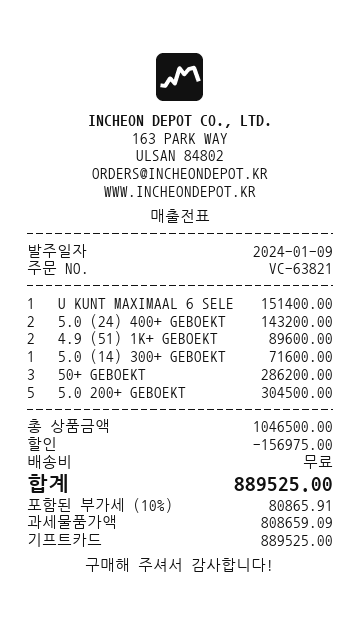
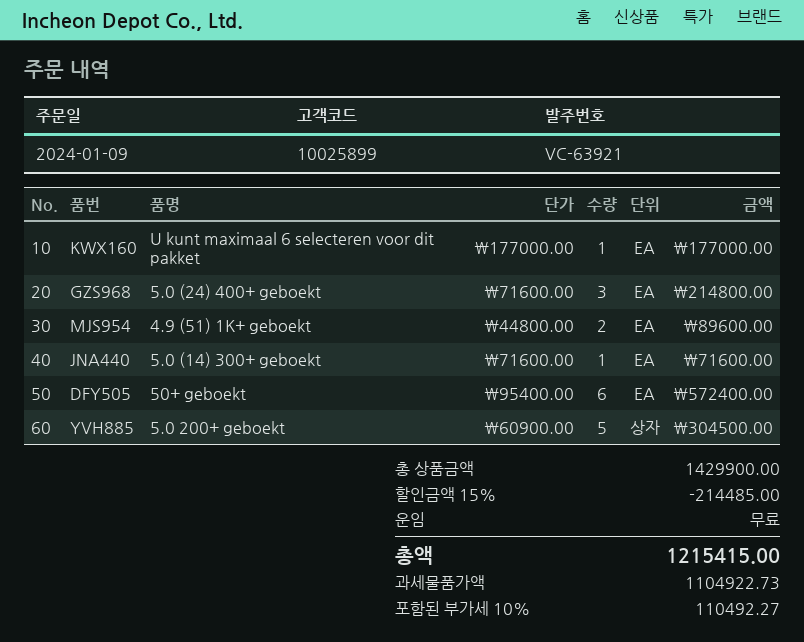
order number: VC-63821 -> VC-63921
U KUNT MAXIMAAL 6 SELE: 1 for 151400.00 -> 1 for 177000.00
5.0 (24) 400+ GEBOEKT: 2 for 143200.00 -> 3 for 214800.00
50+ GEBOEKT: 3 for 286200.00 -> 6 for 572400.00
subtotal: 1046500.00 -> 1429900.00
discount: 156975.00 -> 214485.00
net: 808659.09 -> 1104922.73
tax: 10% = 80865.91 -> 10% = 110492.27
total: 889525.00 -> 1215415.00

